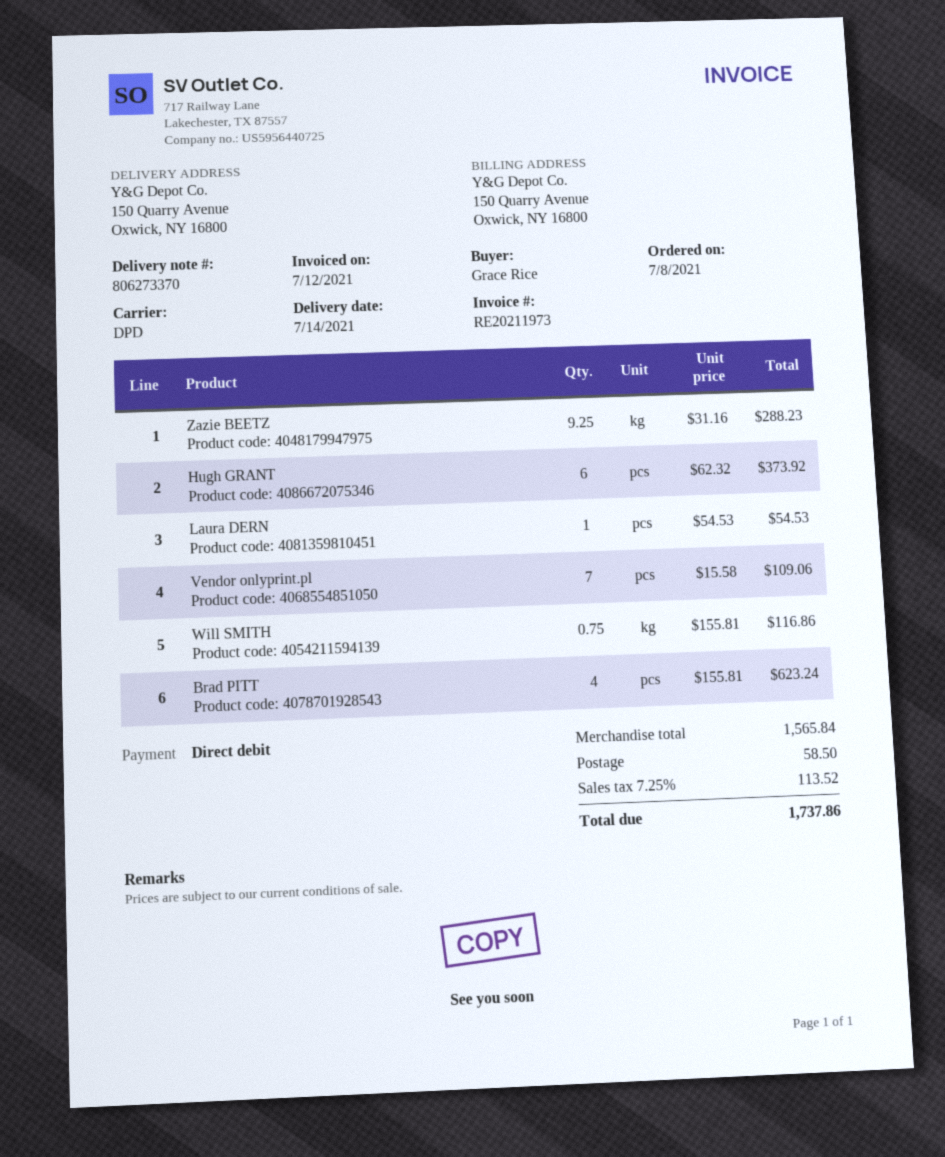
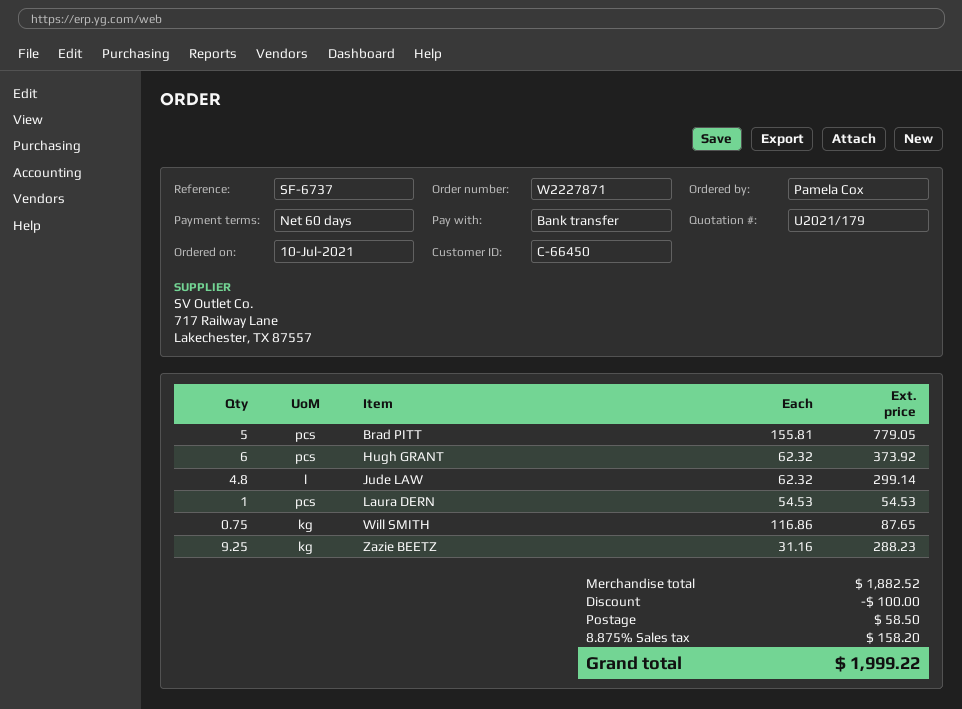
order date: 2021-07-08 -> 2021-07-10
ordered by: Grace Rice -> Pamela Cox
payment method: direct debit -> bank transfer
Vendor onlyprint.pl: 7 x 15.58 = 109.06 -> none
Will SMITH: 0.75 x 155.81 = 116.86 -> 0.75 x 116.86 = 87.65
Brad PITT: 4 x 155.81 = 623.24 -> 5 x 155.81 = 779.05
Jude LAW: none -> 4.8 x 62.32 = 299.14
subtotal: 1565.84 -> 1882.52
discount: none -> 100.00
tax: 7.25% = 113.52 -> 8.875% = 158.20
total: 1737.86 -> 1999.22

